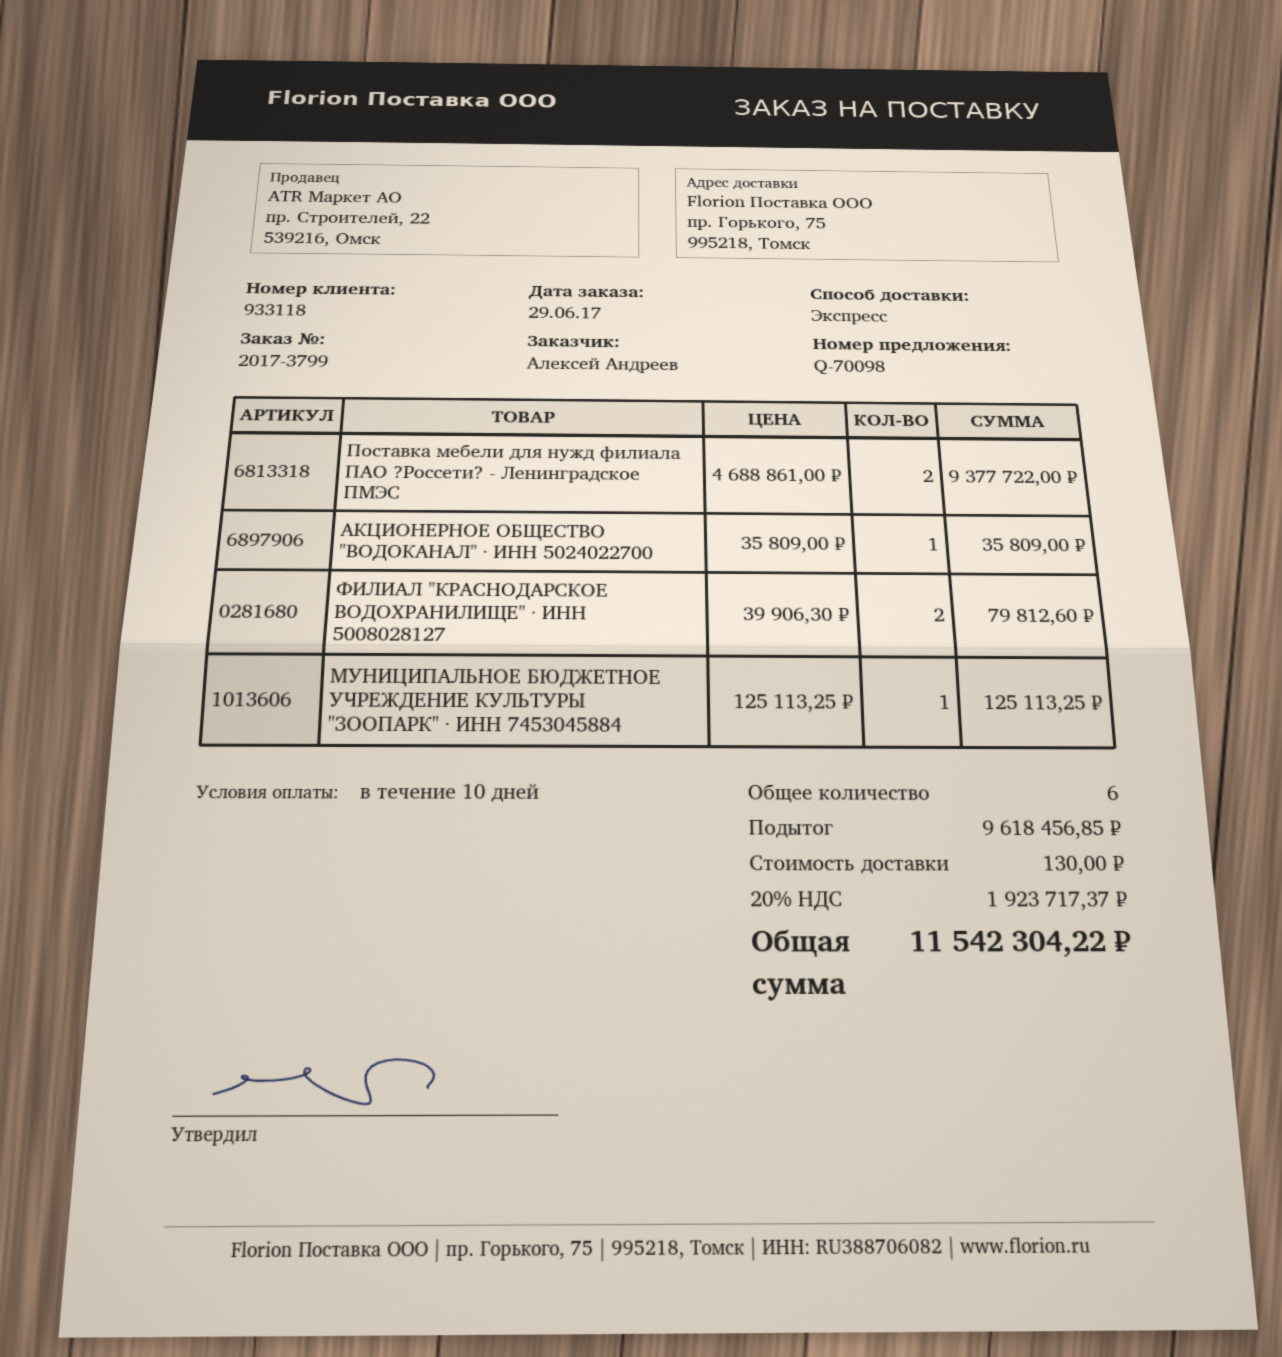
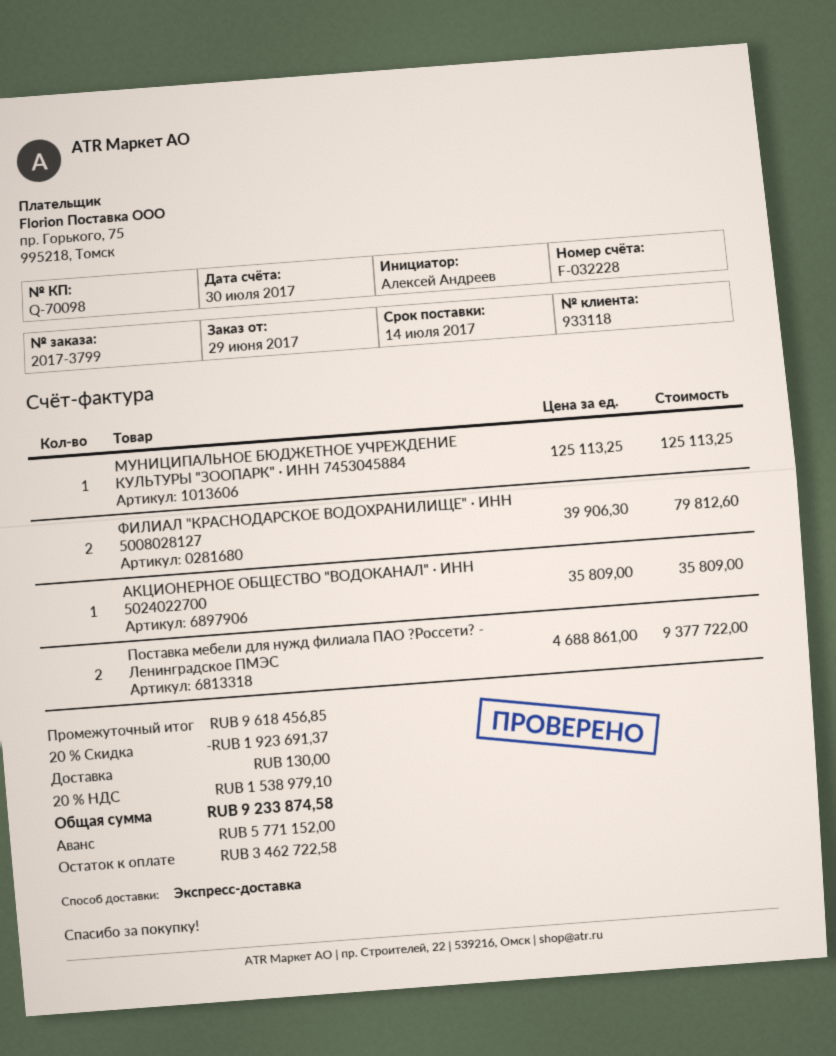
discount: none -> 20% = 1923691.37
tax: 20% = 1923717.37 -> 20% = 1538979.10
total: 11542304.22 -> 9233874.58

